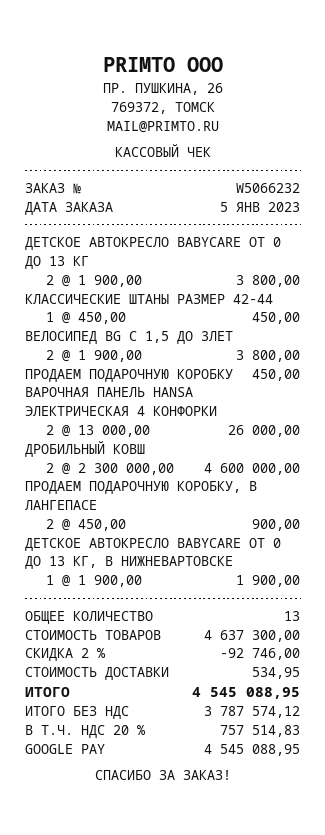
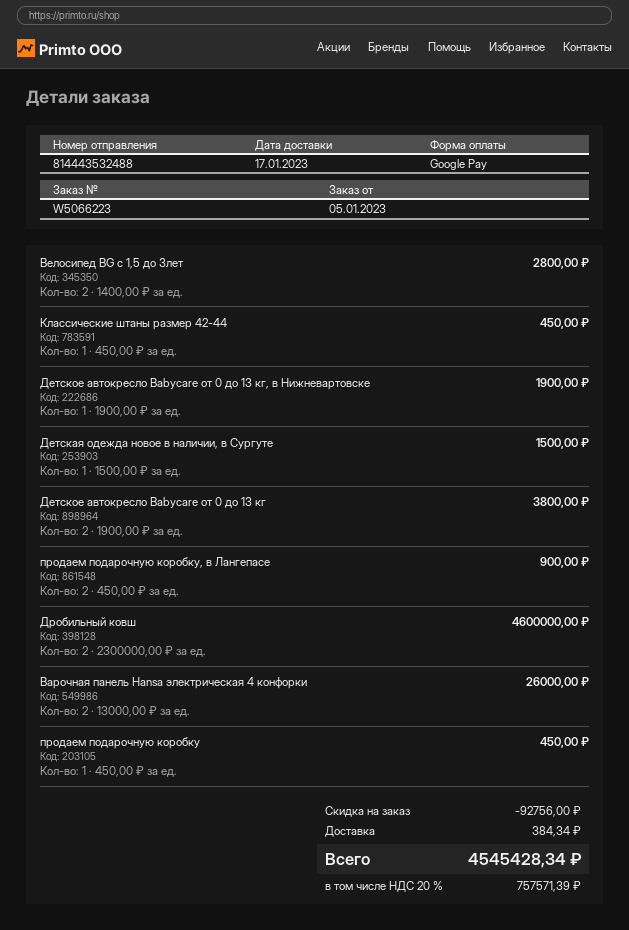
order number: W5066232 -> W5066223
ВЕЛОСИПЕД BG С 1,5 ДО 3ЛЕТ: 2 x 1900.00 = 3800.00 -> 2 x 1400.00 = 2800.00
Детская одежда новое в наличии, в Сургуте: none -> 1 x 1500.00 = 1500.00
discount: 92746.00 -> 92756.00
shipping: 534.95 -> 384.34
tax: 20% = 757514.83 -> 20% = 757571.39
total: 4545088.95 -> 4545428.34

